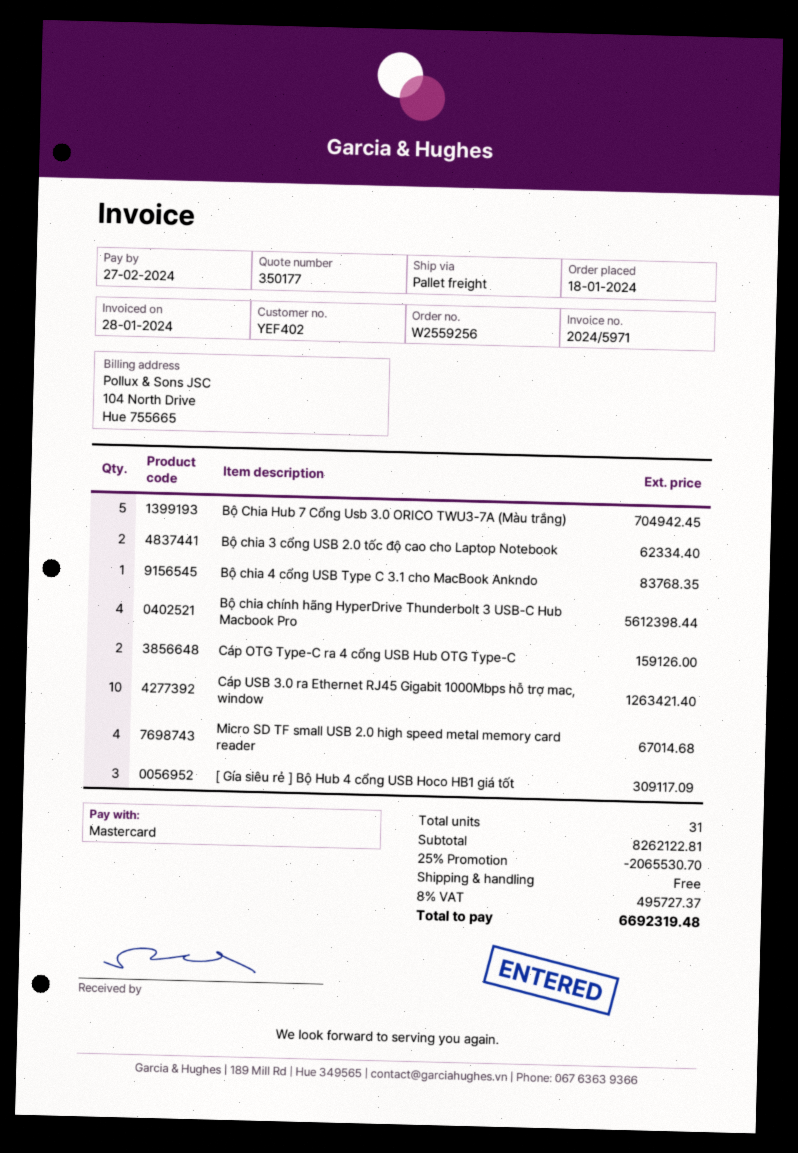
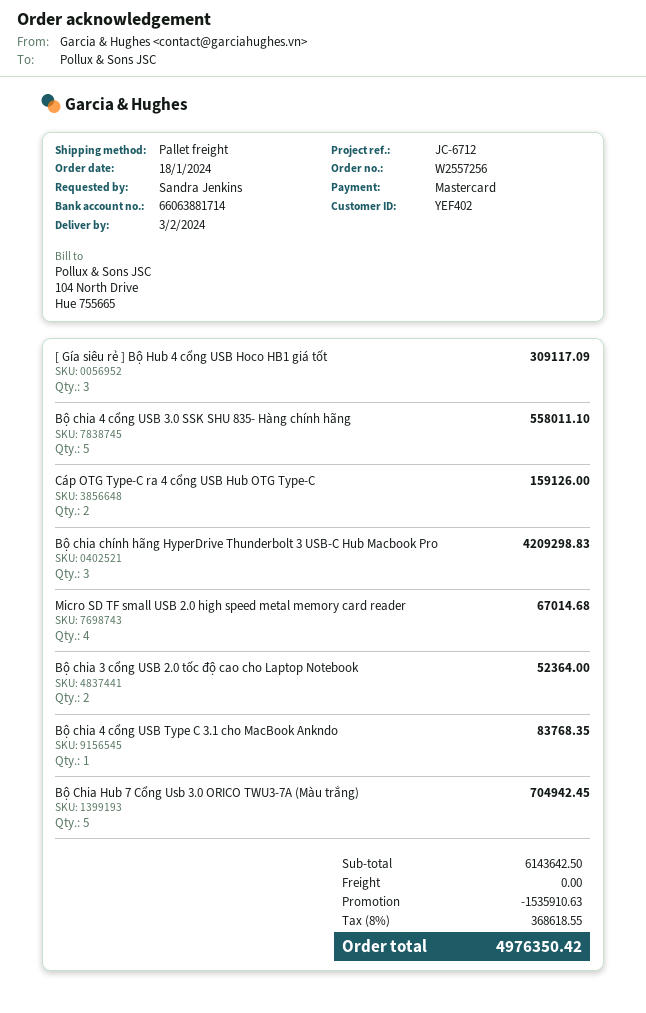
order number: W2559256 -> W2557256
Bộ chia 3 cổng USB 2.0 tốc độ cao cho Laptop Notebook: 2 for 62334.40 -> 2 for 52364.00
Bộ chia chính hãng HyperDrive Thunderbolt 3 USB-C Hub Macbook Pro: 4 for 5612398.44 -> 3 for 4209298.83
Cáp USB 3.0 ra Ethernet RJ45 Gigabit 1000Mbps hỗ trợ mac, window: 10 for 1263421.40 -> none
Bộ chia 4 cổng USB 3.0 SSK SHU 835- Hàng chính hãng: none -> 5 for 558011.10
subtotal: 8262122.81 -> 6143642.50
discount: 2065530.70 -> 1535910.63
tax: 8% = 495727.37 -> 8% = 368618.55
total: 6692319.48 -> 4976350.42

